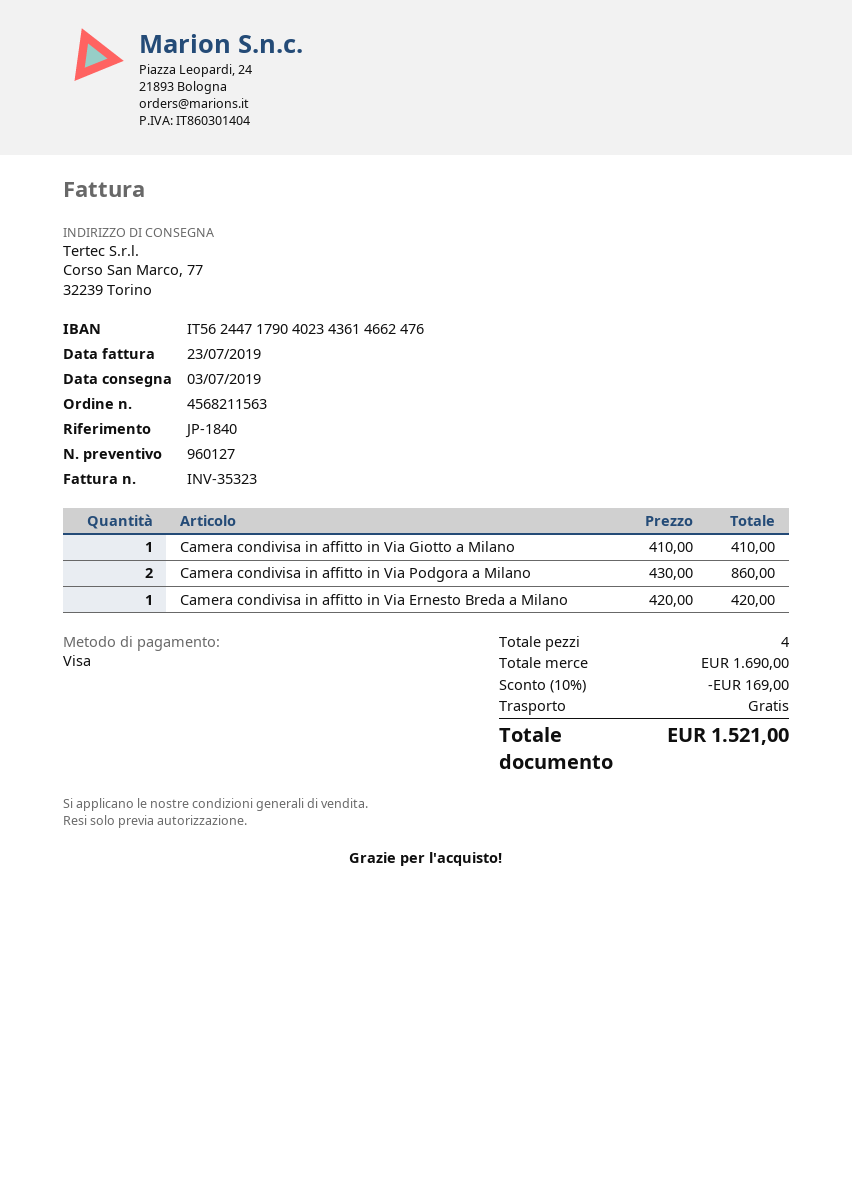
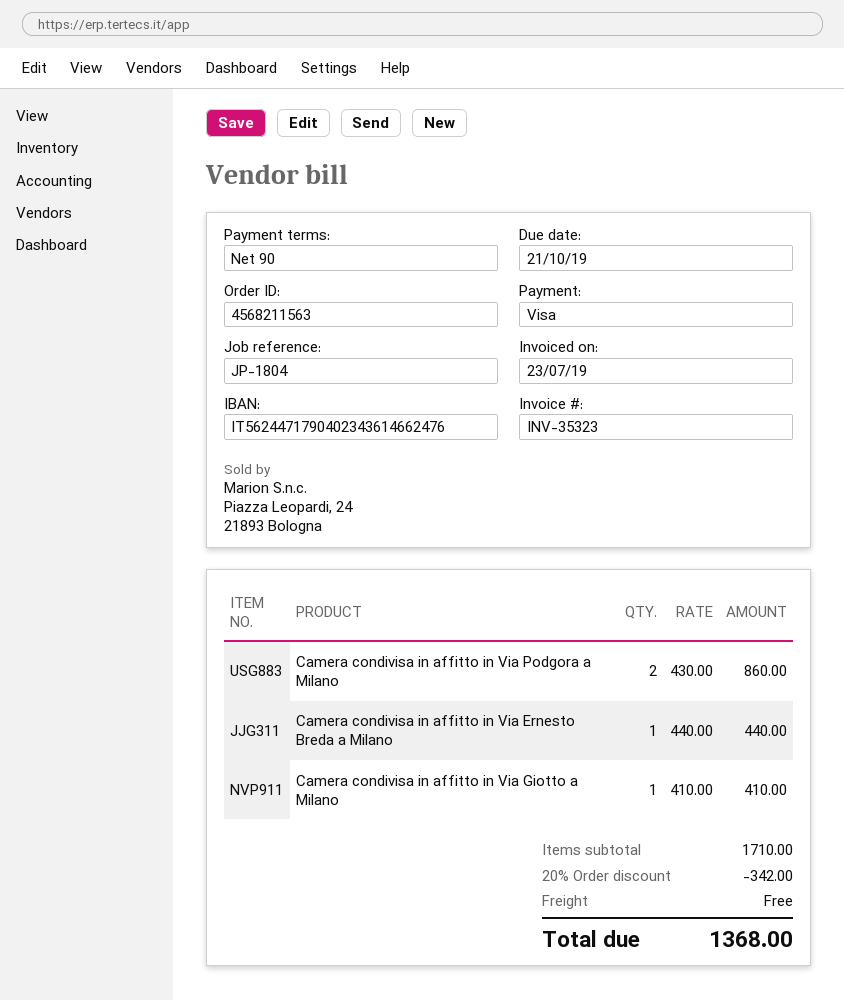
reference: JP-1840 -> JP-1804
Camera condivisa in affitto in Via Ernesto Breda a Milano: 1 x 420.00 = 420.00 -> 1 x 440.00 = 440.00
subtotal: 1690.00 -> 1710.00
discount: 10% = 169.00 -> 20% = 342.00
total: 1521.00 -> 1368.00

